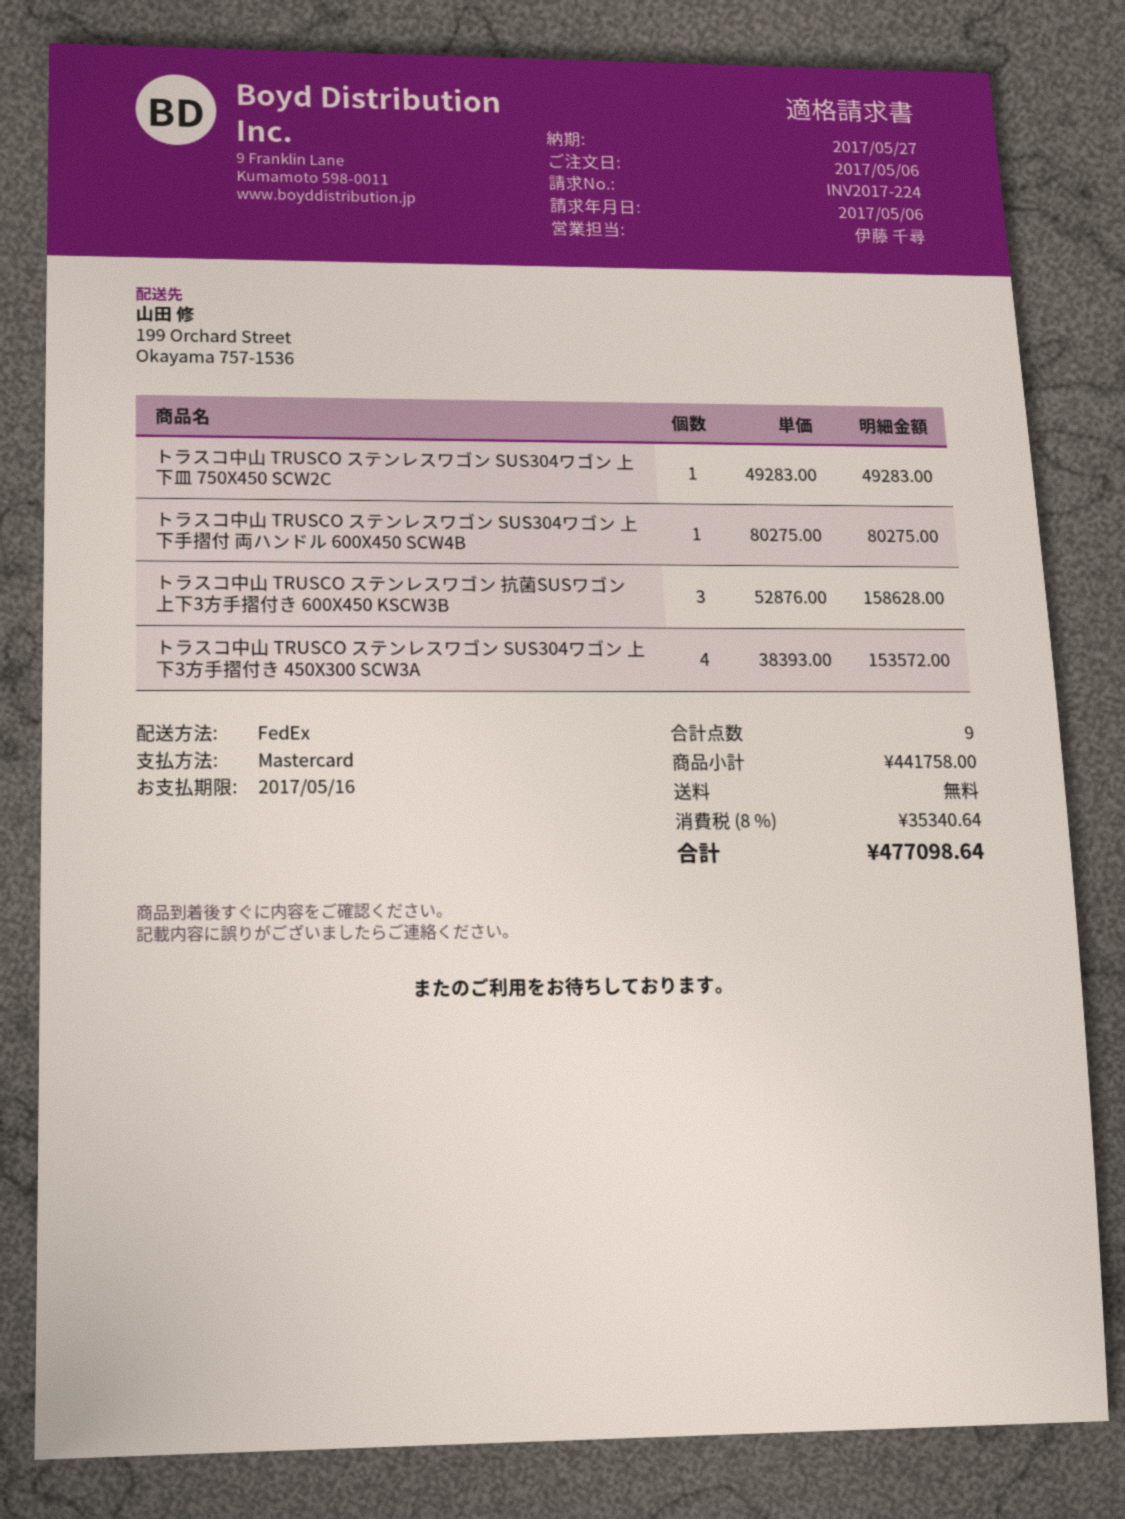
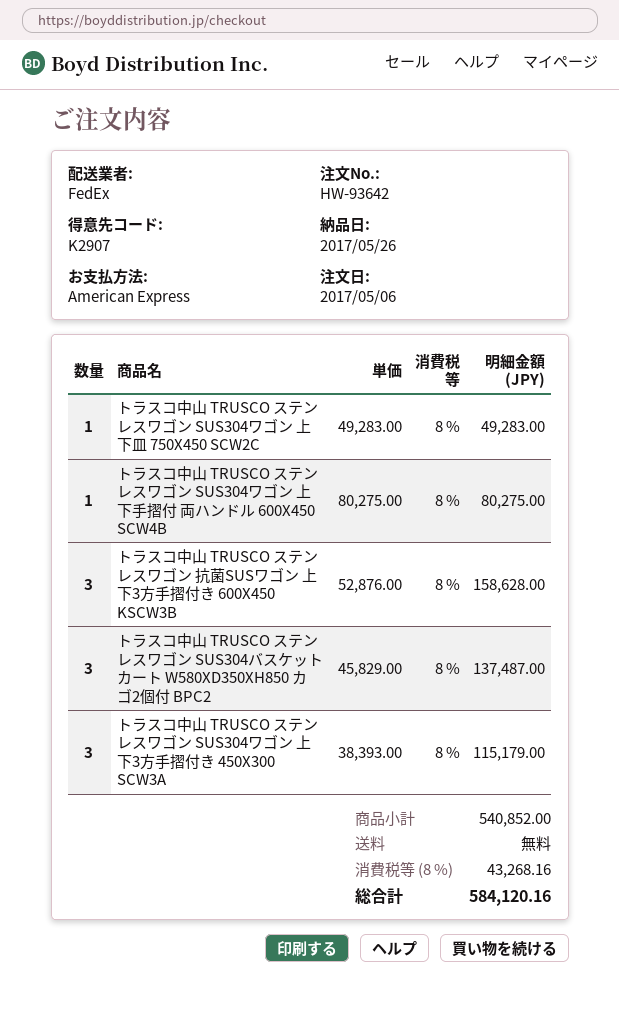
delivery date: 2017-05-27 -> 2017-05-26
payment method: Mastercard -> American Express
トラスコ中山 TRUSCO ステンレスワゴン SUS304ワゴン 上下3方手摺付き 450X300 SCW3A: 4 x 38393.00 = 153572.00 -> 3 x 38393.00 = 115179.00
トラスコ中山 TRUSCO ステンレスワゴン SUS304バスケットカート W580XD350XH850 カゴ2個付 BPC2: none -> 3 x 45829.00 = 137487.00
subtotal: 441758.00 -> 540852.00
tax: 8% = 35340.64 -> 8% = 43268.16
total: 477098.64 -> 584120.16

